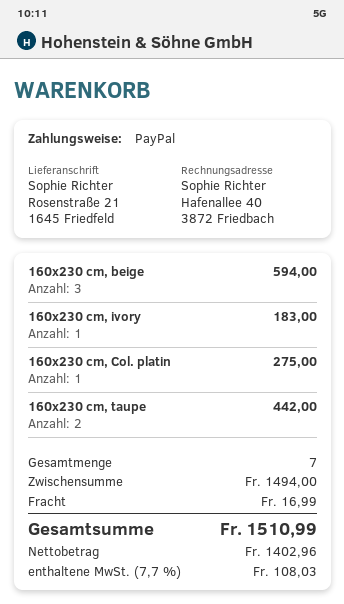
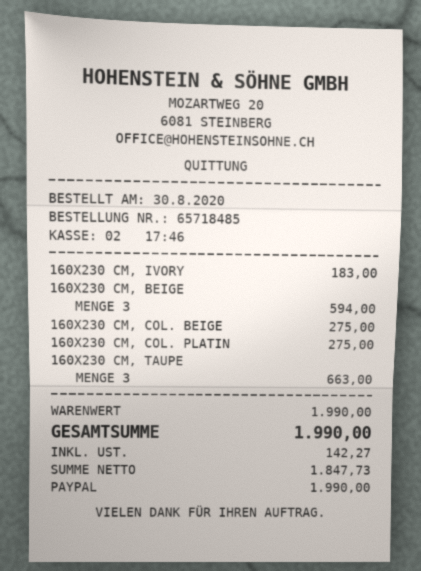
160x230 cm, taupe: 2 for 442.00 -> 3 for 663.00
160X230 CM, COL. BEIGE: none -> 1 for 275.00
subtotal: 1494.00 -> 1990.00
shipping: 16.99 -> none
net: 1402.96 -> 1847.73
tax: 108.03 -> 142.27
total: 1510.99 -> 1990.00

